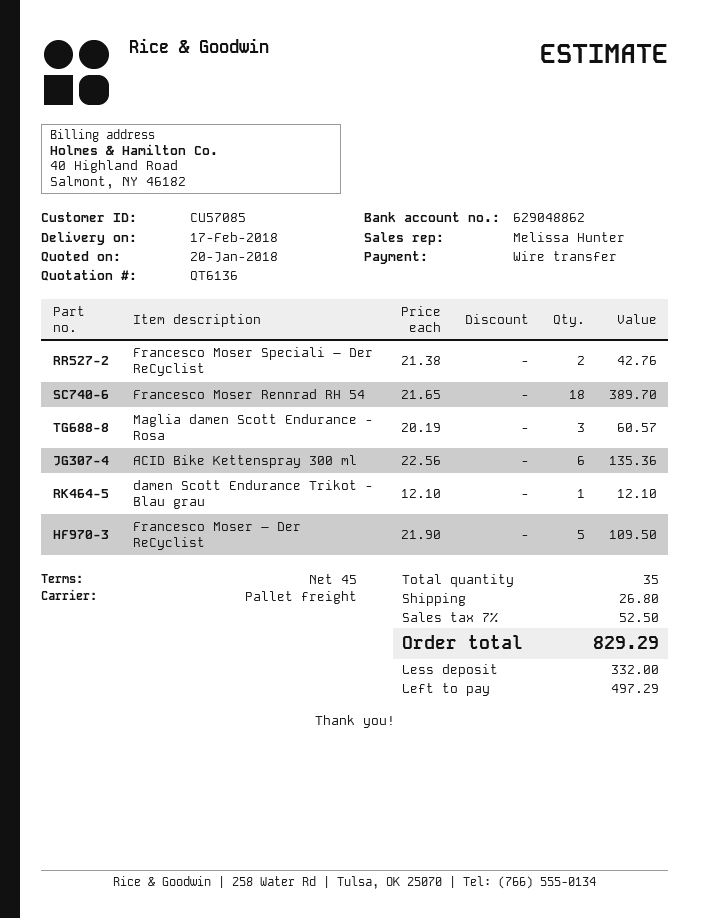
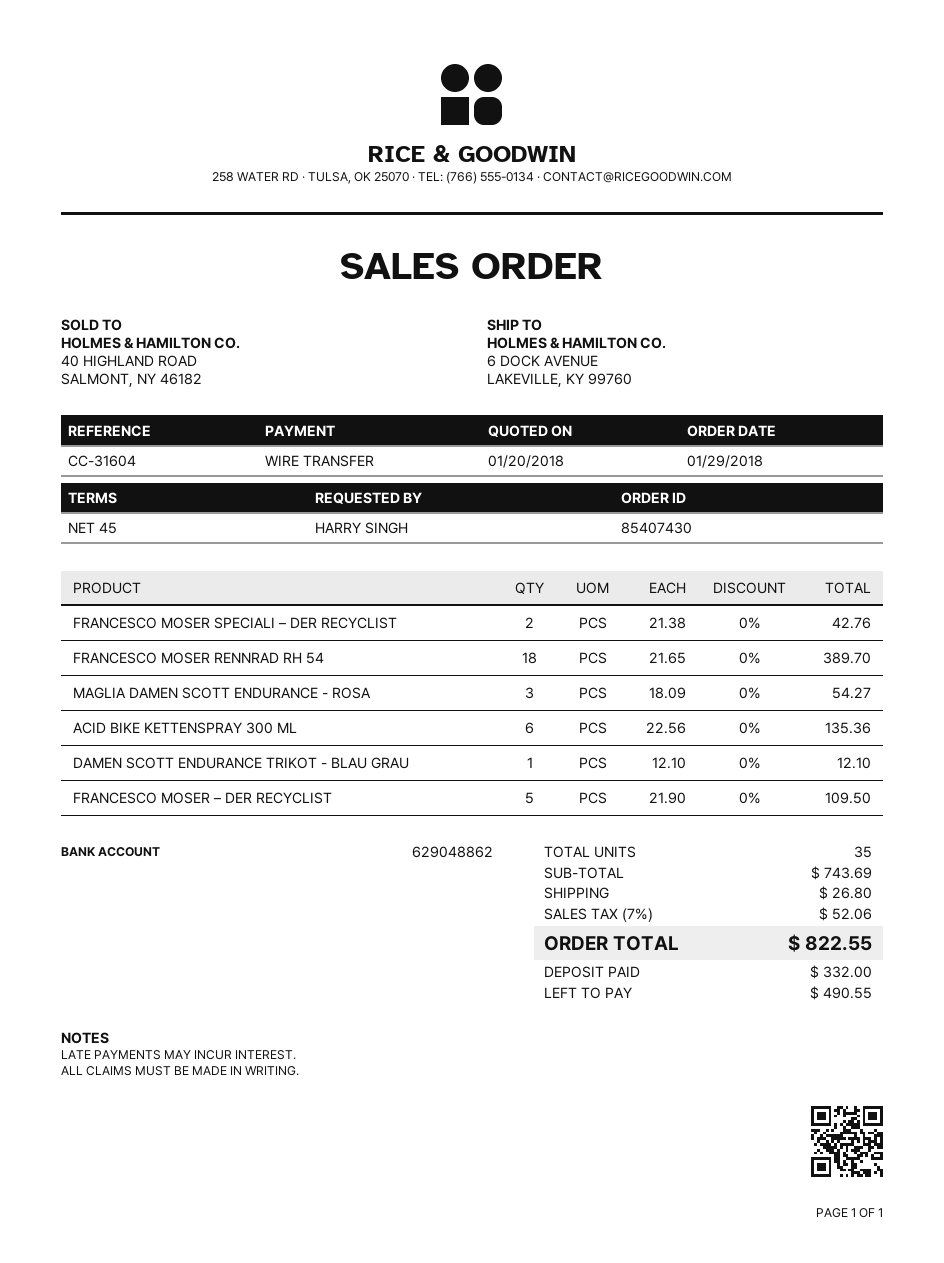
Maglia damen Scott Endurance - Rosa: 3 x 20.19 = 60.57 -> 3 x 18.09 = 54.27
tax: 7% = 52.50 -> 7% = 52.06
total: 829.29 -> 822.55
balance: 497.29 -> 490.55

